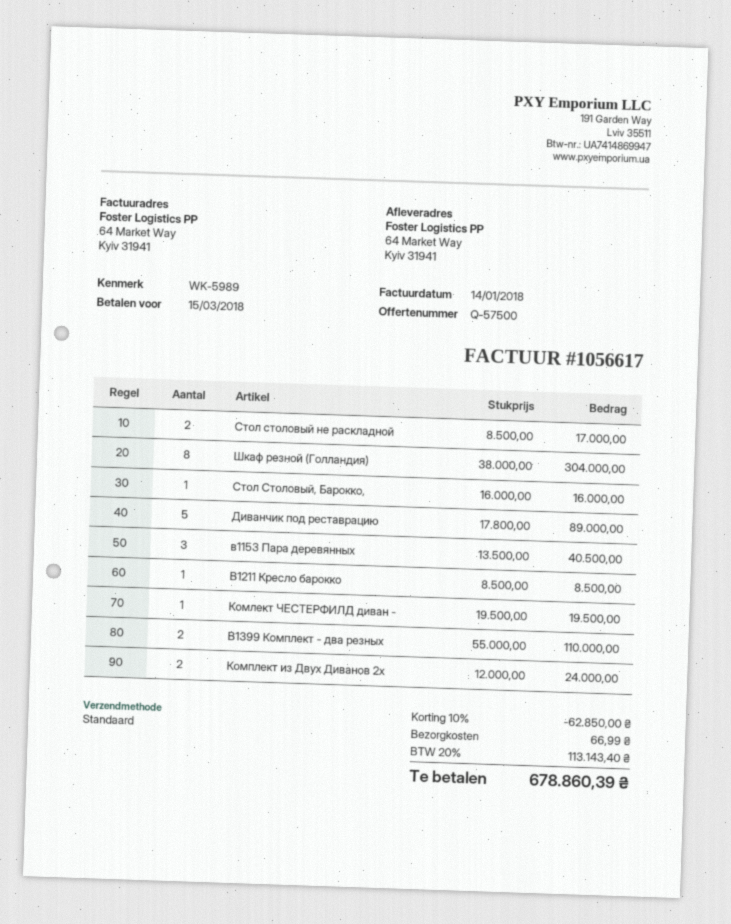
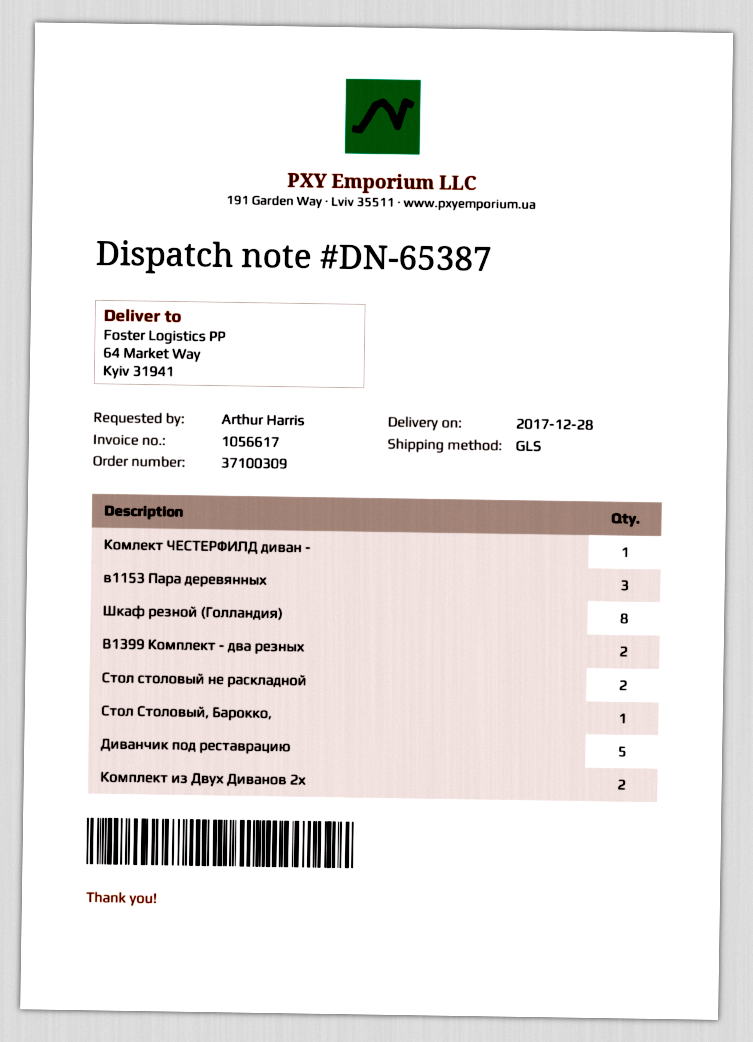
shipping method: standard -> GLS
В1211 Кресло барокко: 1 -> none

